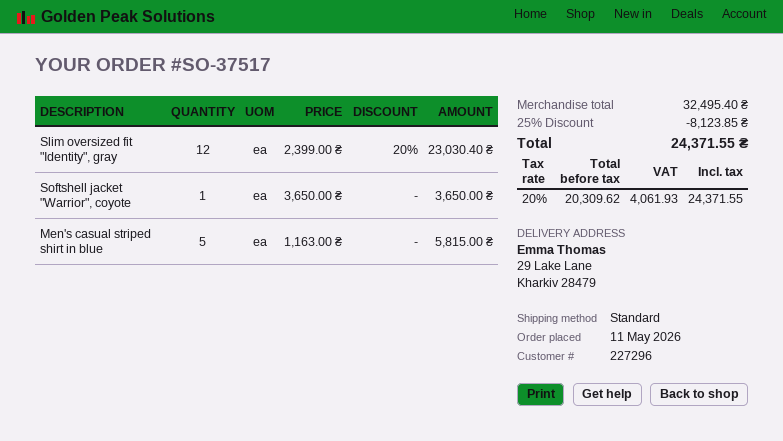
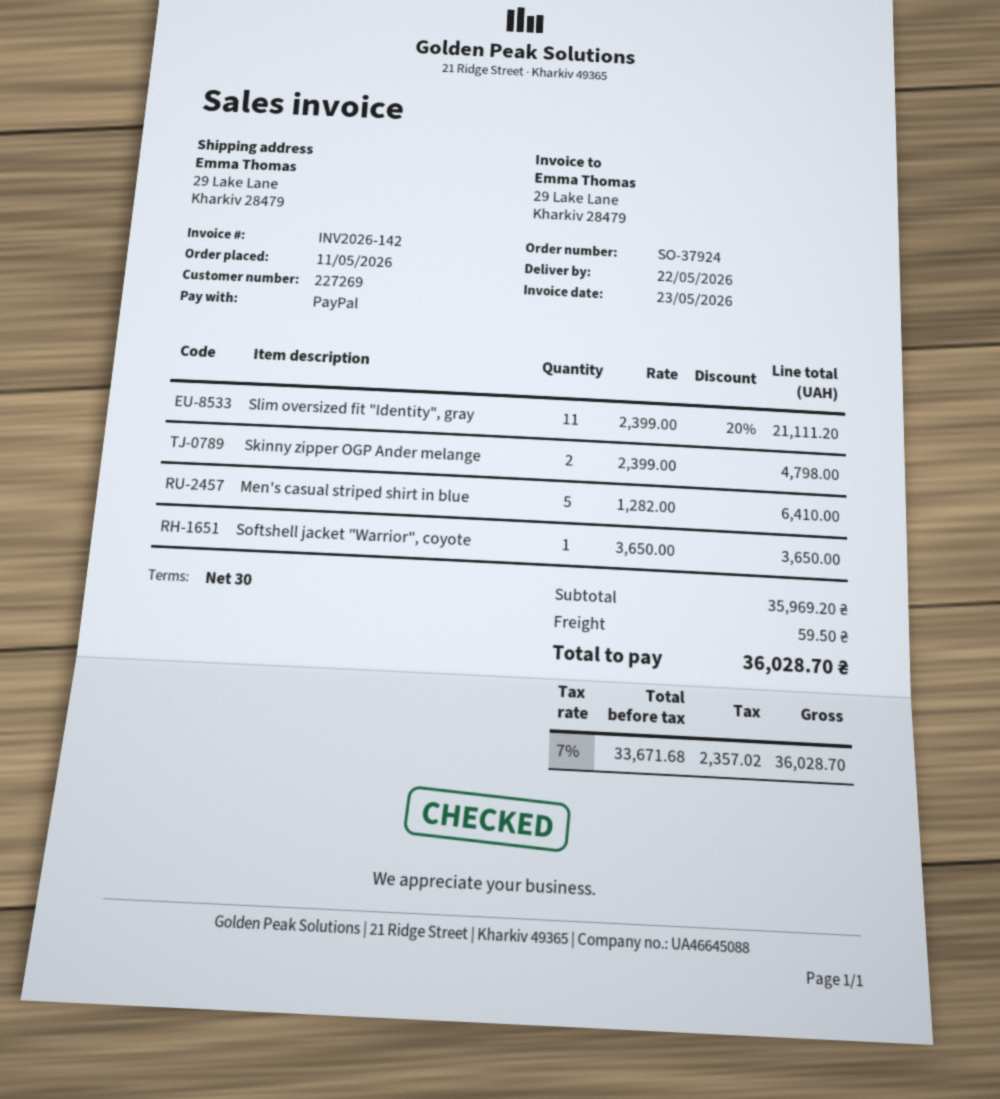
order number: SO-37517 -> SO-37924
customer number: 227296 -> 227269
Slim oversized fit "Identity", gray: 12 x 2399.00 - 20% = 23030.40 -> 11 x 2399.00 - 20% = 21111.20
Men's casual striped shirt in blue: 5 x 1163.00 = 5815.00 -> 5 x 1282.00 = 6410.00
Skinny zipper OGP Ander melange: none -> 2 x 2399.00 = 4798.00
subtotal: 32495.40 -> 35969.20
discount: 25% = 8123.85 -> none
shipping: none -> 59.50
net: 20309.62 -> 33671.68
tax: 20% = 4061.93 -> 7% = 2357.02
total: 24371.55 -> 36028.70

